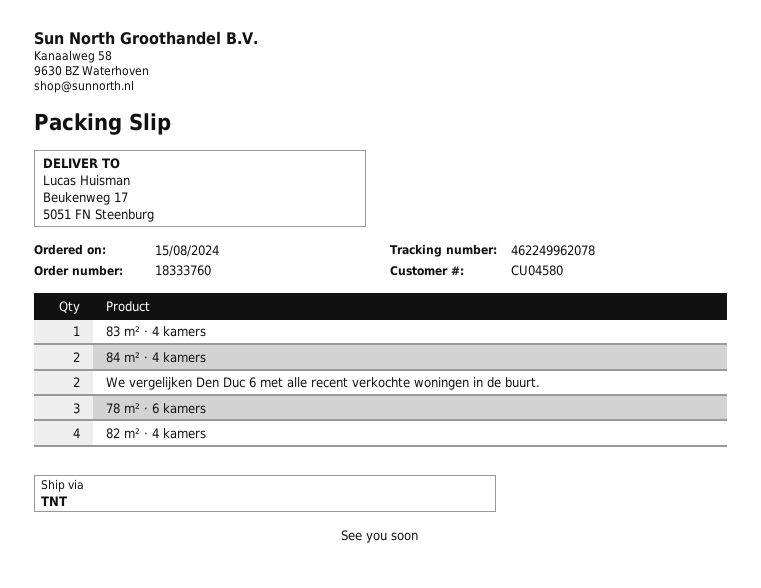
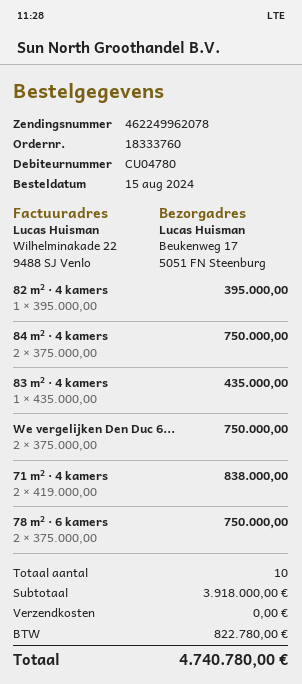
customer number: CU04580 -> CU04780
78 m² · 6 kamers: 3 -> 2
82 m² · 4 kamers: 4 -> 1
71 m² · 4 kamers: none -> 2

